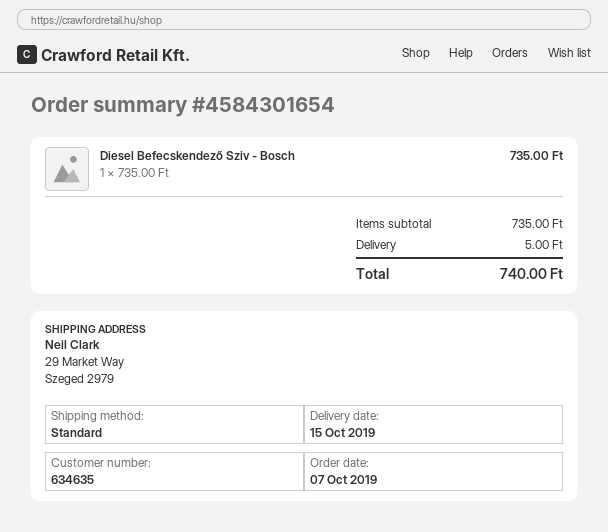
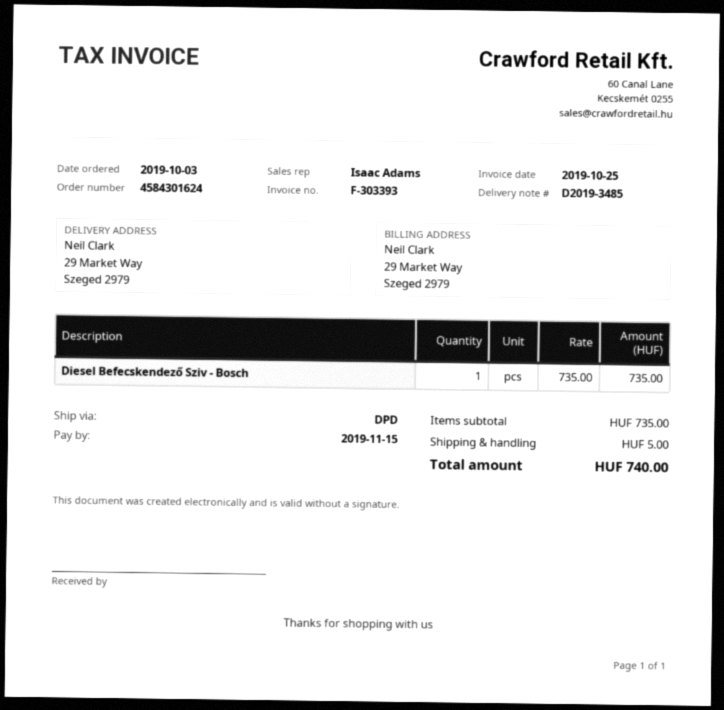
order number: 4584301654 -> 4584301624
order date: 2019-10-07 -> 2019-10-03
shipping method: standard -> DPD

